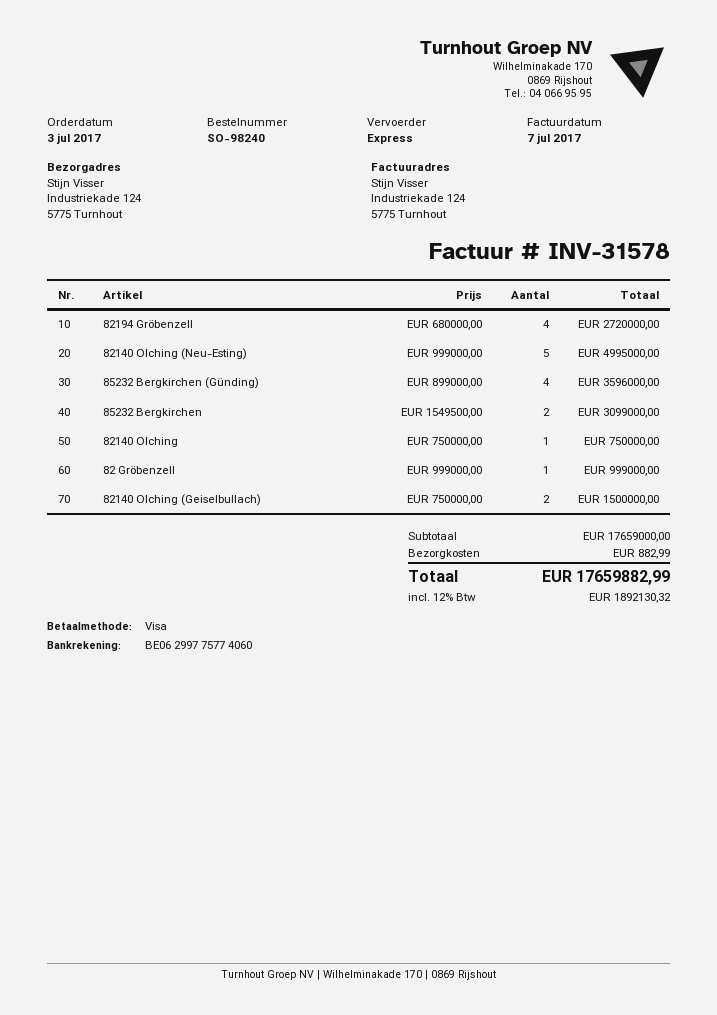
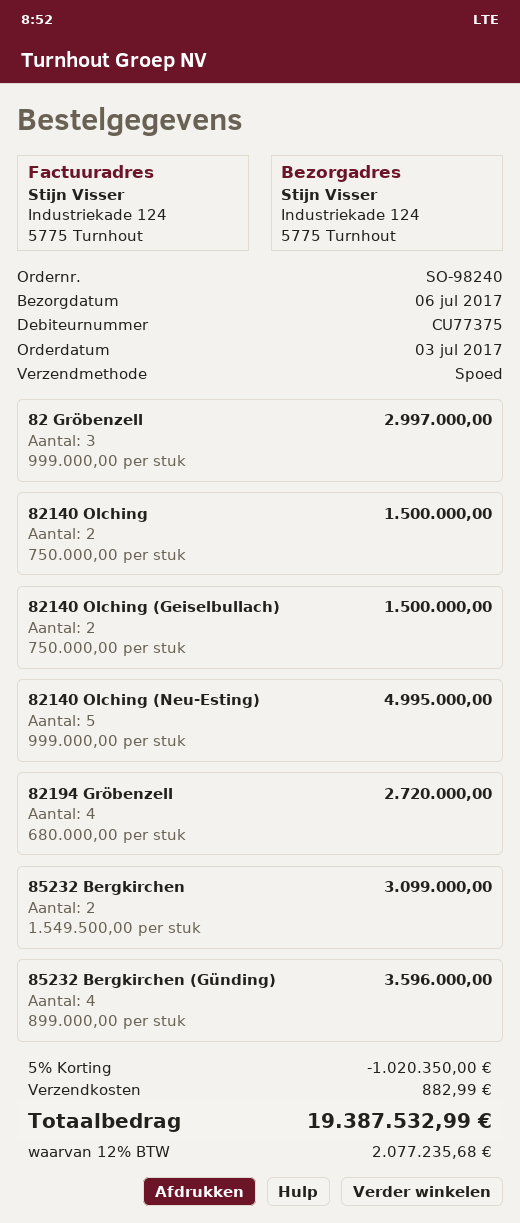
82140 Olching: 1 x 750000.00 = 750000.00 -> 2 x 750000.00 = 1500000.00
82 Gröbenzell: 1 x 999000.00 = 999000.00 -> 3 x 999000.00 = 2997000.00
discount: none -> 5% = 1020350.00
tax: 12% = 1892130.32 -> 12% = 2077235.68
total: 17659882.99 -> 19387532.99

